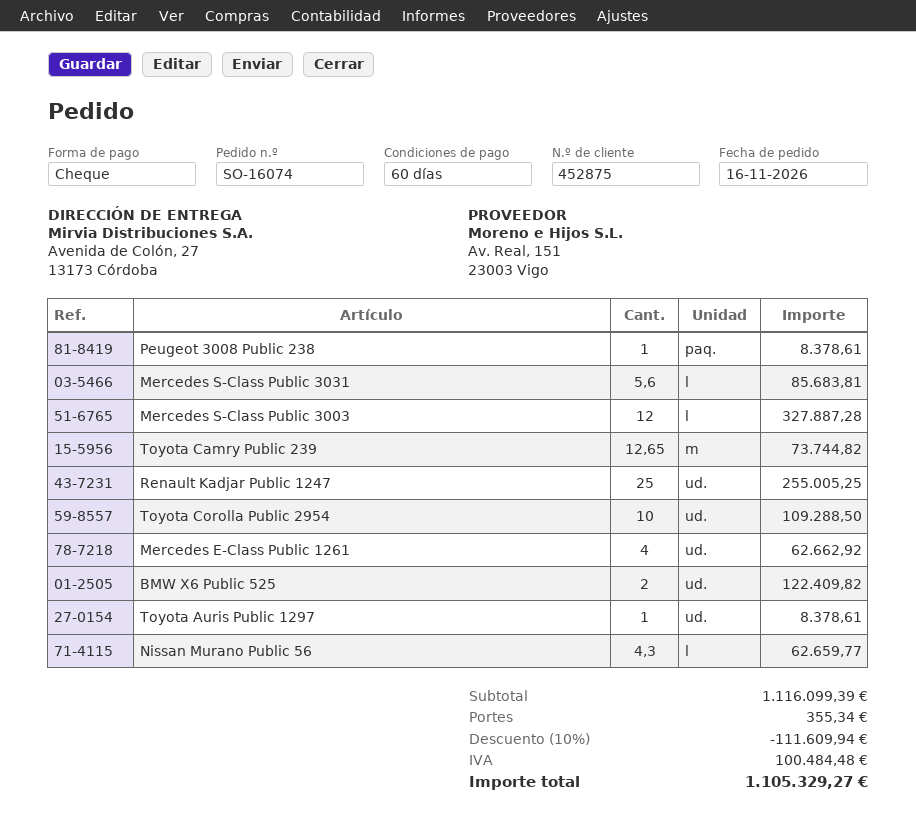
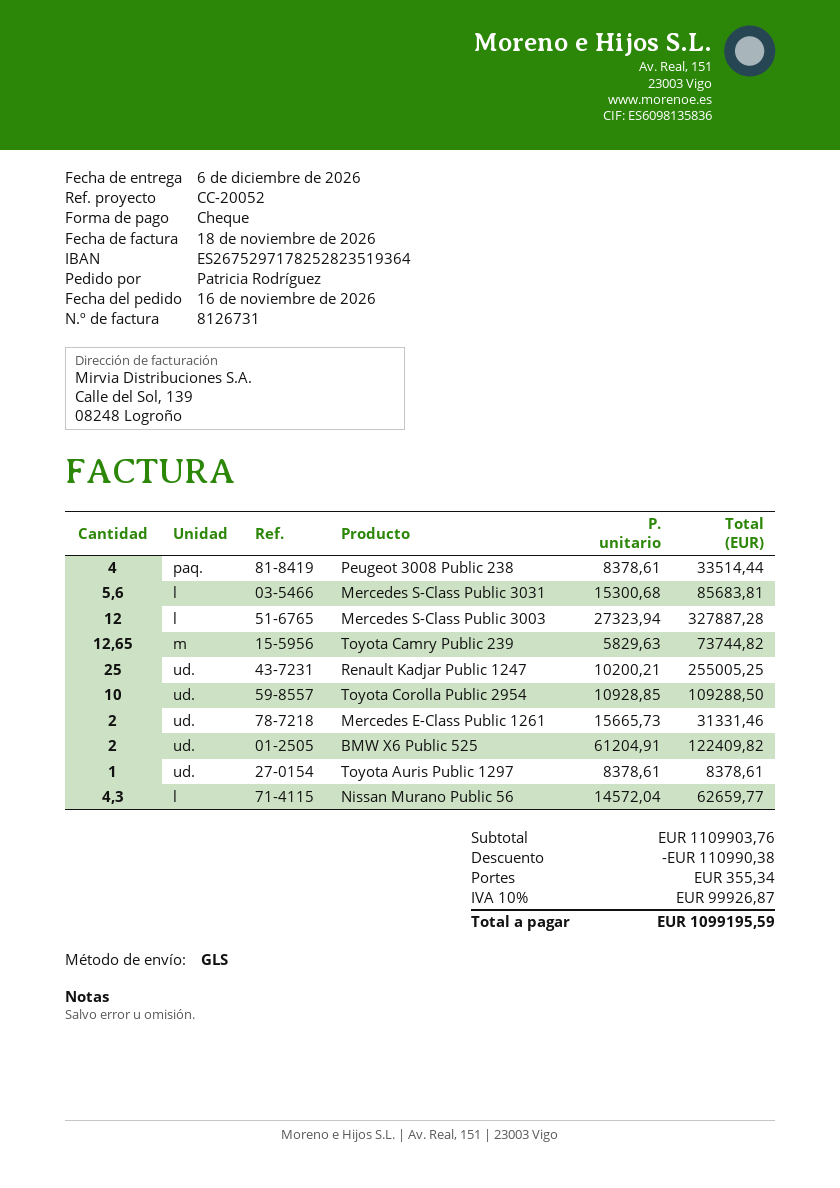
Peugeot 3008 Public 238: 1 for 8378.61 -> 4 for 33514.44
Mercedes E-Class Public 1261: 4 for 62662.92 -> 2 for 31331.46
subtotal: 1116099.39 -> 1109903.76
discount: 111609.94 -> 110990.38
tax: 100484.48 -> 99926.87
total: 1105329.27 -> 1099195.59

